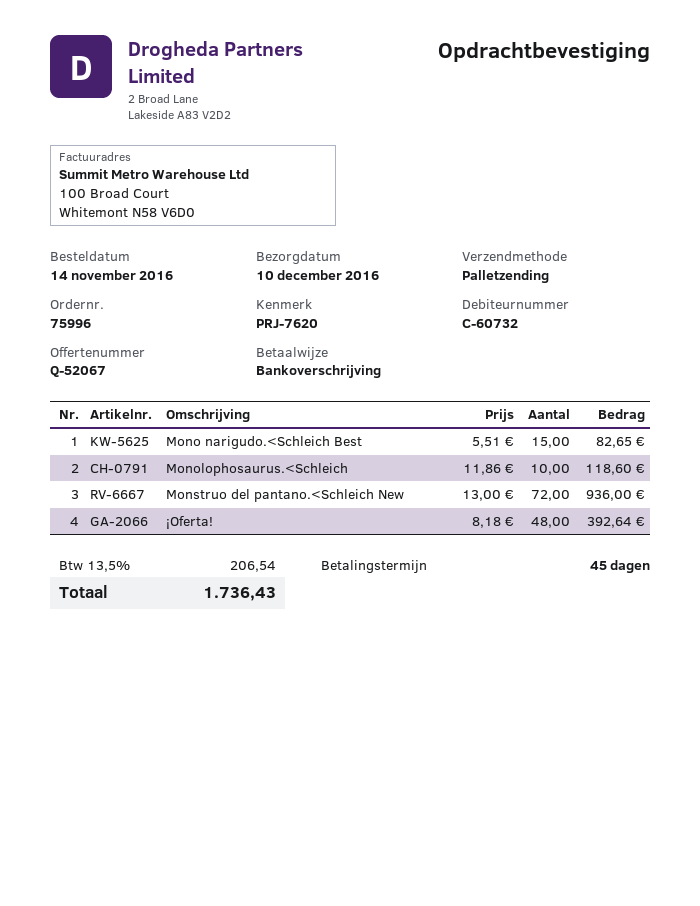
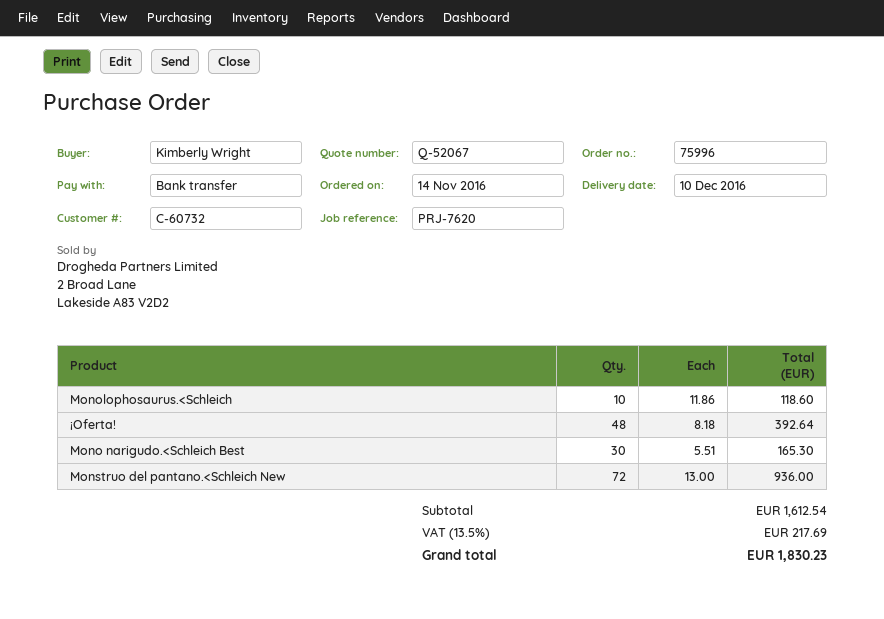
Mono narigudo.<Schleich Best: 15 x 5.51 = 82.65 -> 30 x 5.51 = 165.30
tax: 13.5% = 206.54 -> 13.5% = 217.69
total: 1736.43 -> 1830.23

